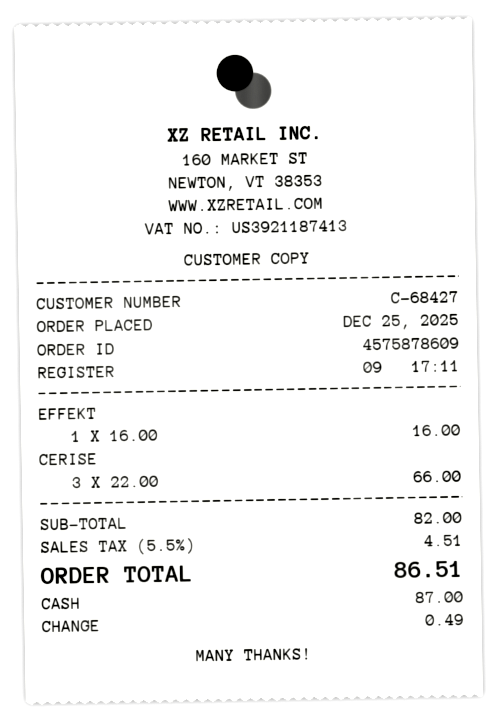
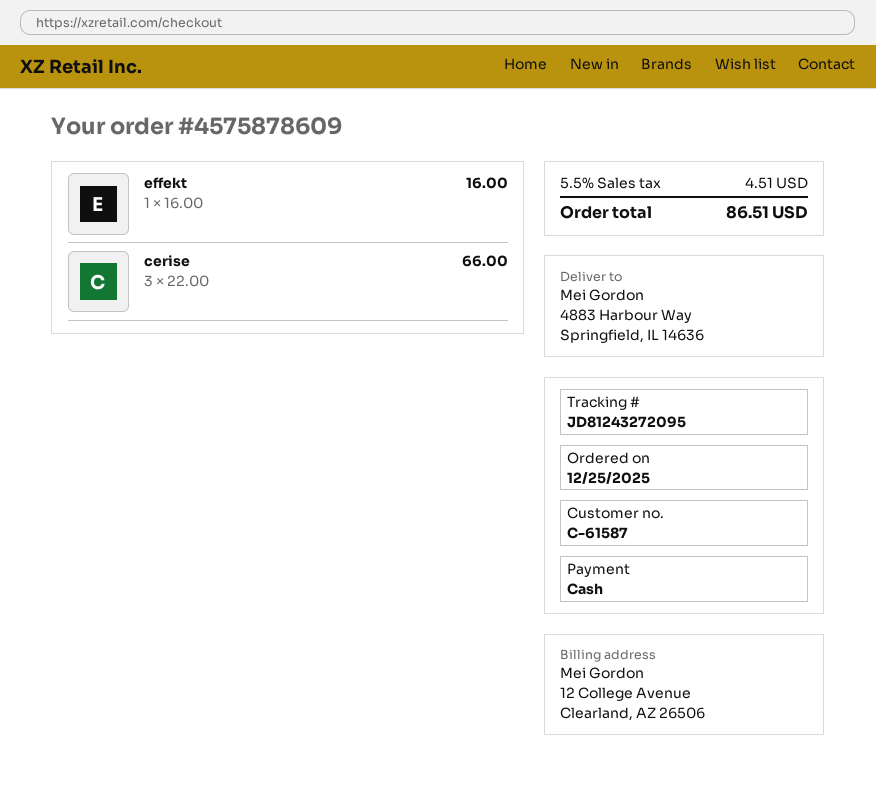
customer number: C-68427 -> C-61587

